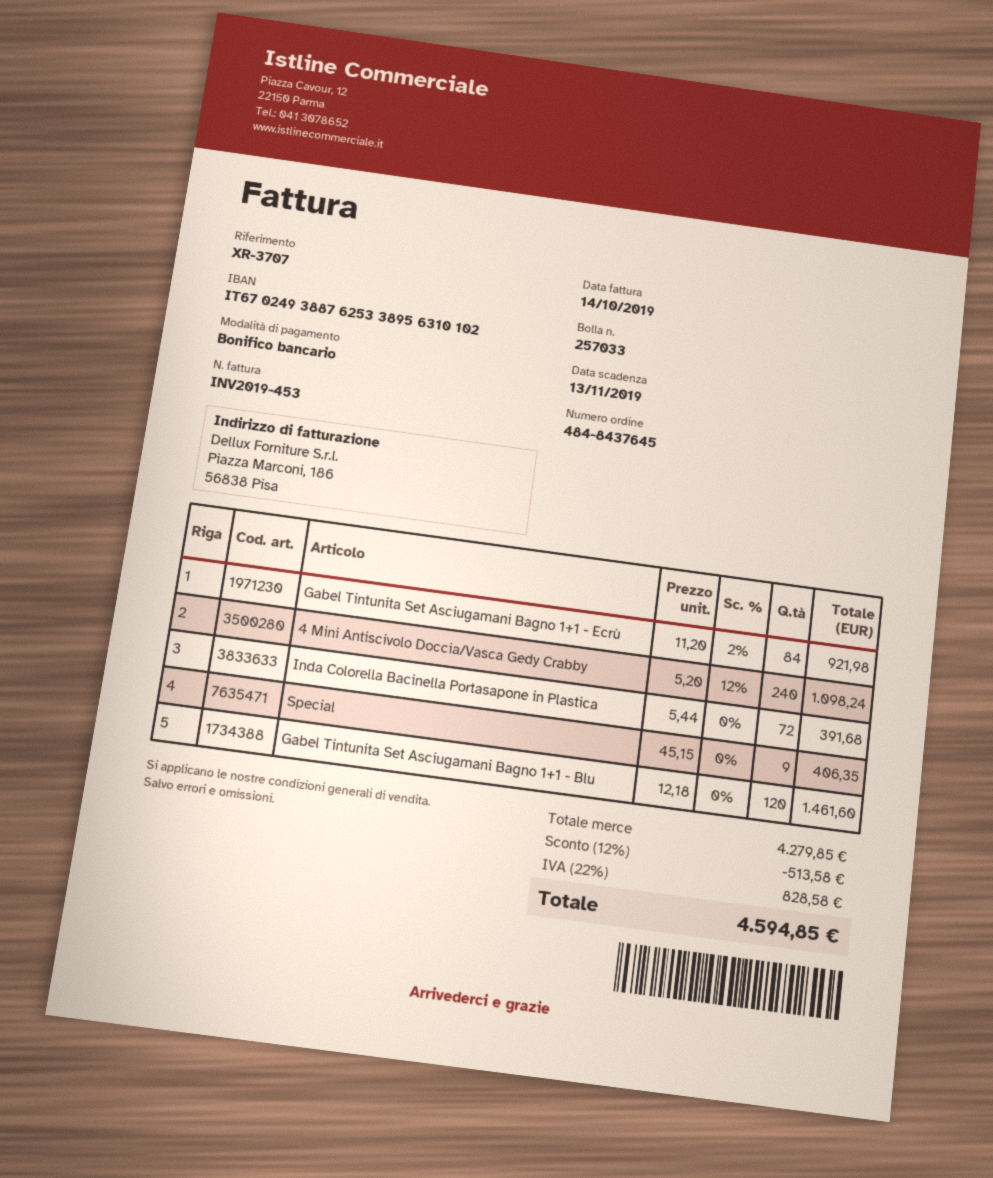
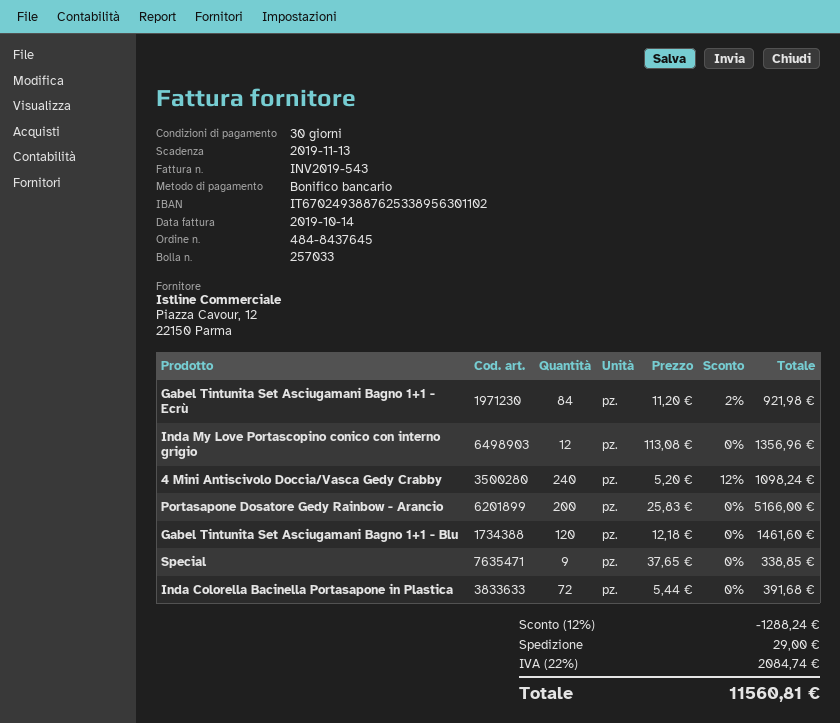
invoice number: INV2019-453 -> INV2019-543
bank account: IT6702493887625338956310102 -> IT6702493887625338956301102
Special: 9 x 45.15 = 406.35 -> 9 x 37.65 = 338.85
Inda My Love Portascopino conico con interno grigio: none -> 12 x 113.08 = 1356.96
Portasapone Dosatore Gedy Rainbow - Arancio: none -> 200 x 25.83 = 5166.00
discount: 12% = 513.58 -> 12% = 1288.24
shipping: none -> 29.00
tax: 22% = 828.58 -> 22% = 2084.74
total: 4594.85 -> 11560.81

